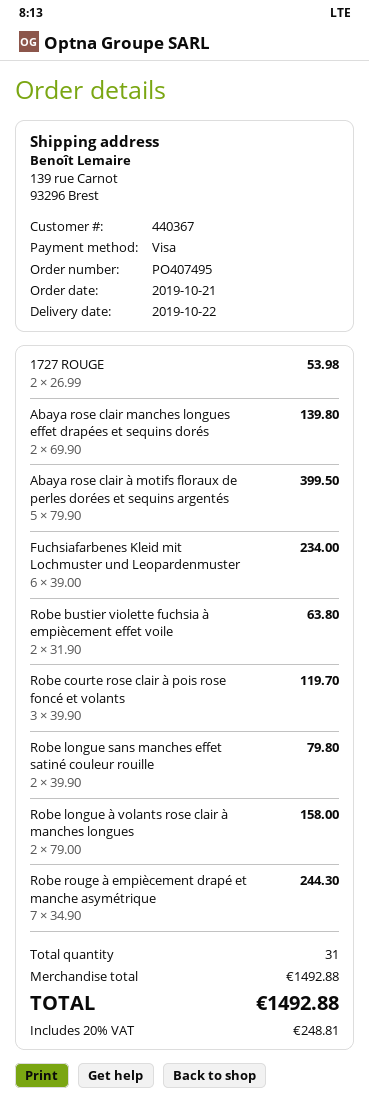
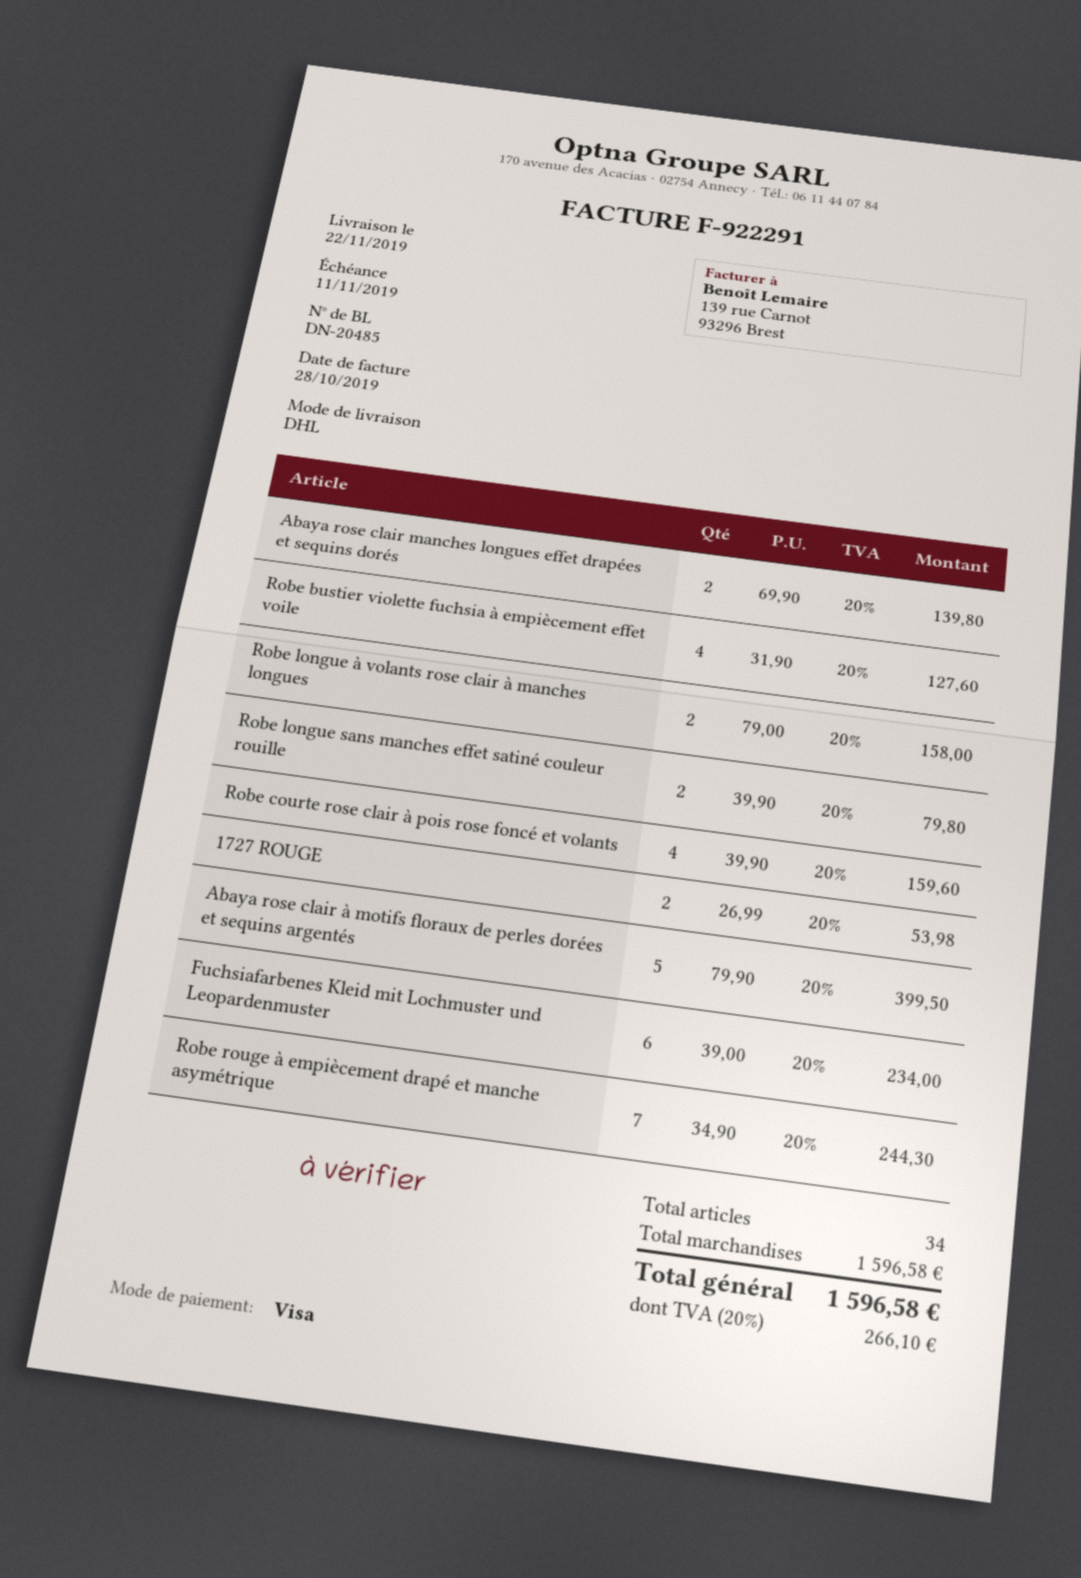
delivery date: 2019-10-22 -> 2019-11-22
Robe bustier violette fuchsia à empiècement effet voile: 2 x 31.90 = 63.80 -> 4 x 31.90 = 127.60
Robe courte rose clair à pois rose foncé et volants: 3 x 39.90 = 119.70 -> 4 x 39.90 = 159.60
total quantity: 31 -> 34
subtotal: 1492.88 -> 1596.58
tax: 20% = 248.81 -> 20% = 266.10
total: 1492.88 -> 1596.58

